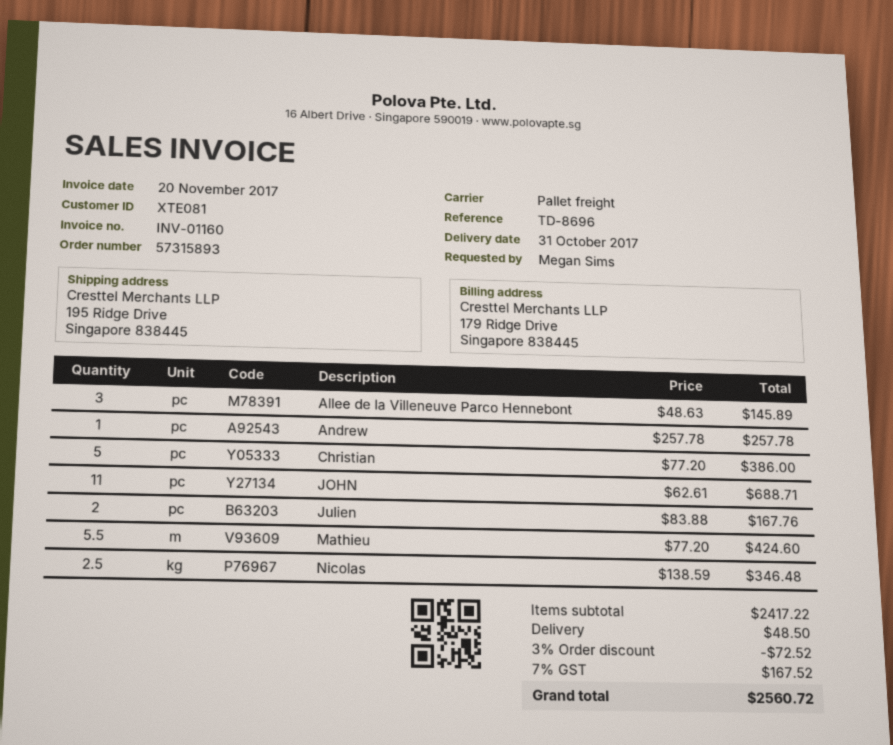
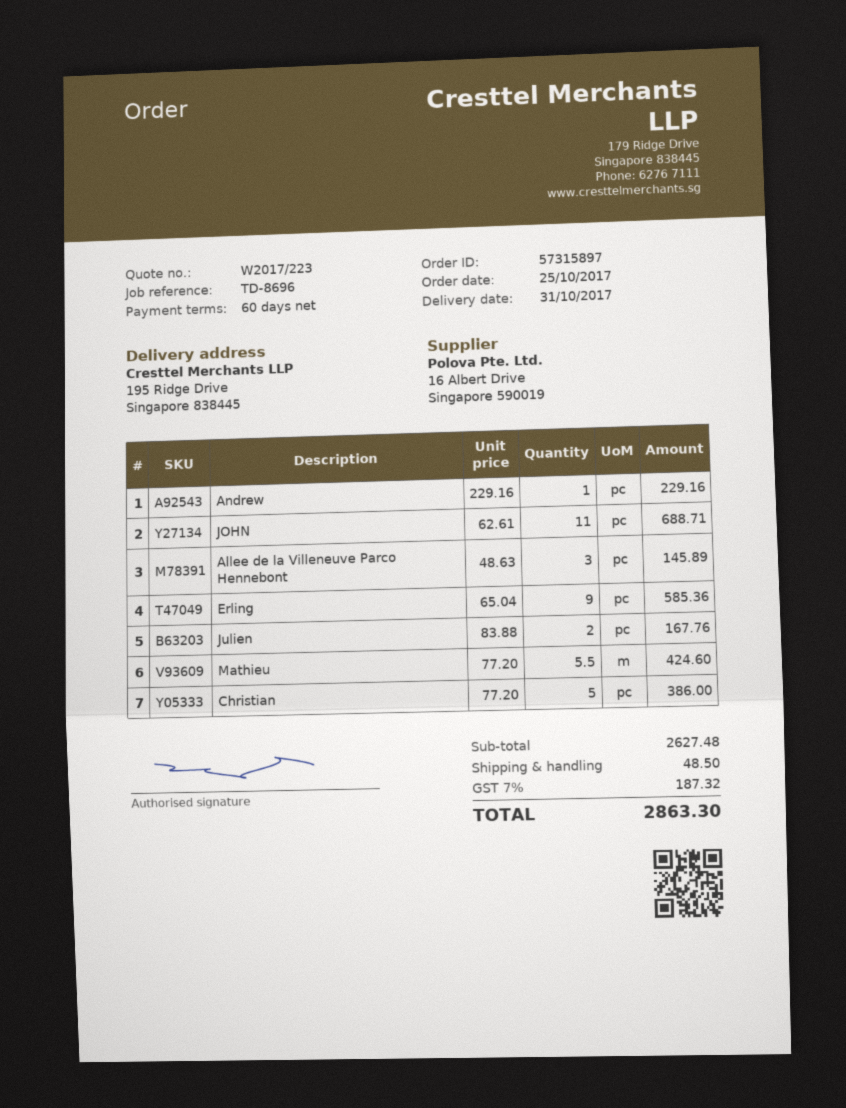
order number: 57315893 -> 57315897
Andrew: 1 x 257.78 = 257.78 -> 1 x 229.16 = 229.16
Nicolas: 2.5 x 138.59 = 346.48 -> none
Erling: none -> 9 x 65.04 = 585.36
subtotal: 2417.22 -> 2627.48
discount: 3% = 72.52 -> none
tax: 7% = 167.52 -> 7% = 187.32
total: 2560.72 -> 2863.30

